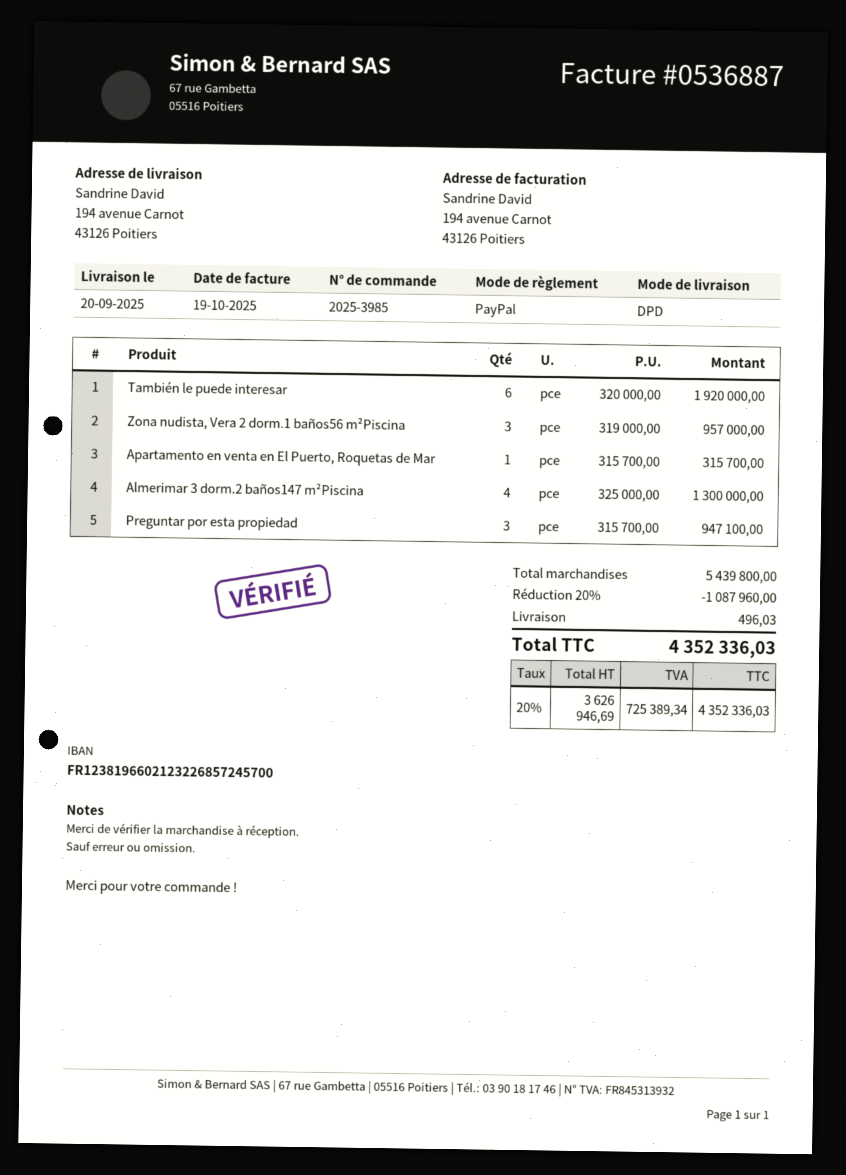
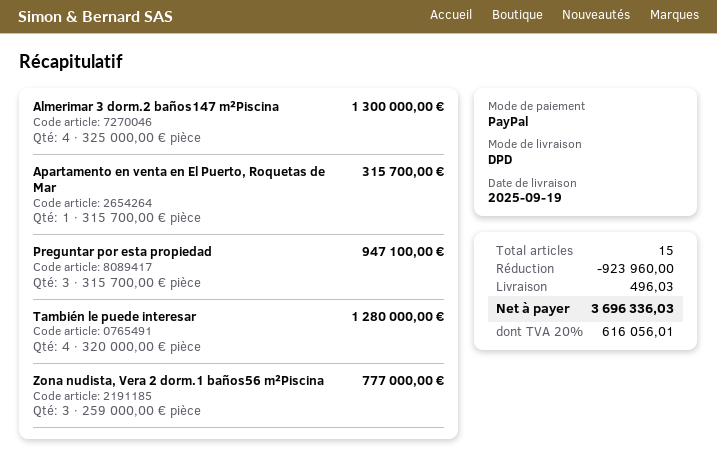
delivery date: 2025-09-20 -> 2025-09-19
También le puede interesar: 6 x 320000.00 = 1920000.00 -> 4 x 320000.00 = 1280000.00
Zona nudista, Vera 2 dorm.1 baños56 m²Piscina: 3 x 319000.00 = 957000.00 -> 3 x 259000.00 = 777000.00
discount: 1087960.00 -> 923960.00
tax: 20% = 725389.34 -> 20% = 616056.01
total: 4352336.03 -> 3696336.03

